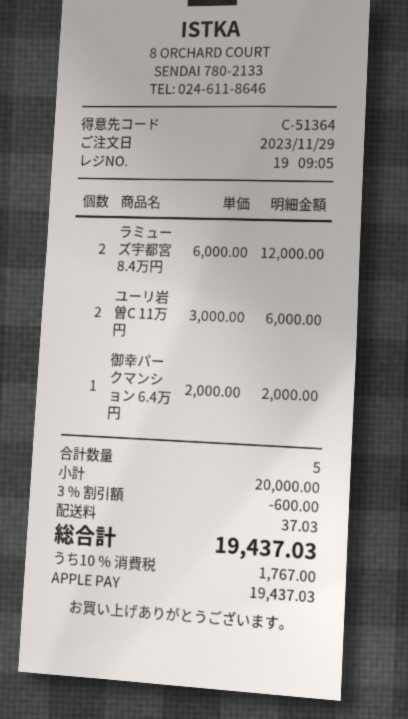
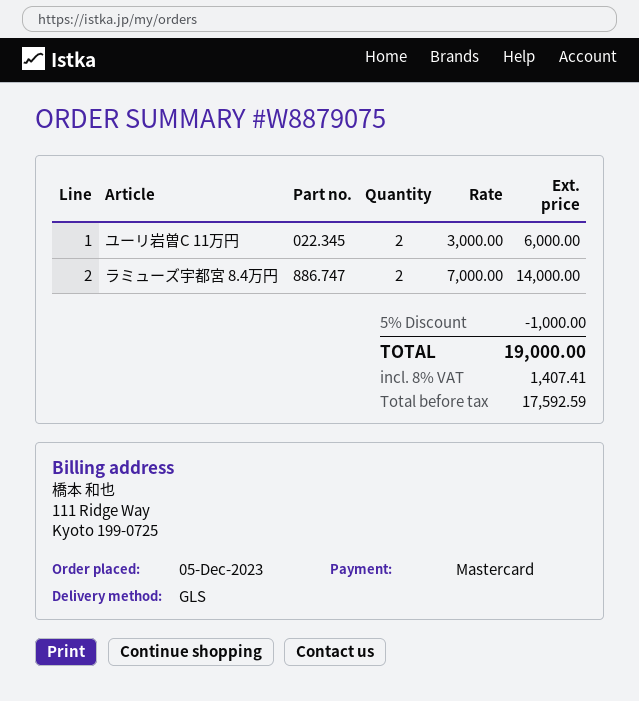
order date: 2023-11-29 -> 2023-12-05
payment method: Apple Pay -> Mastercard
ラミューズ宇都宮 8.4万円: 2 x 6000.00 = 12000.00 -> 2 x 7000.00 = 14000.00
御幸パークマンション 6.4万円: 1 x 2000.00 = 2000.00 -> none
discount: 3% = 600.00 -> 5% = 1000.00
shipping: 37.03 -> none
tax: 10% = 1767.00 -> 8% = 1407.41
total: 19437.03 -> 19000.00

